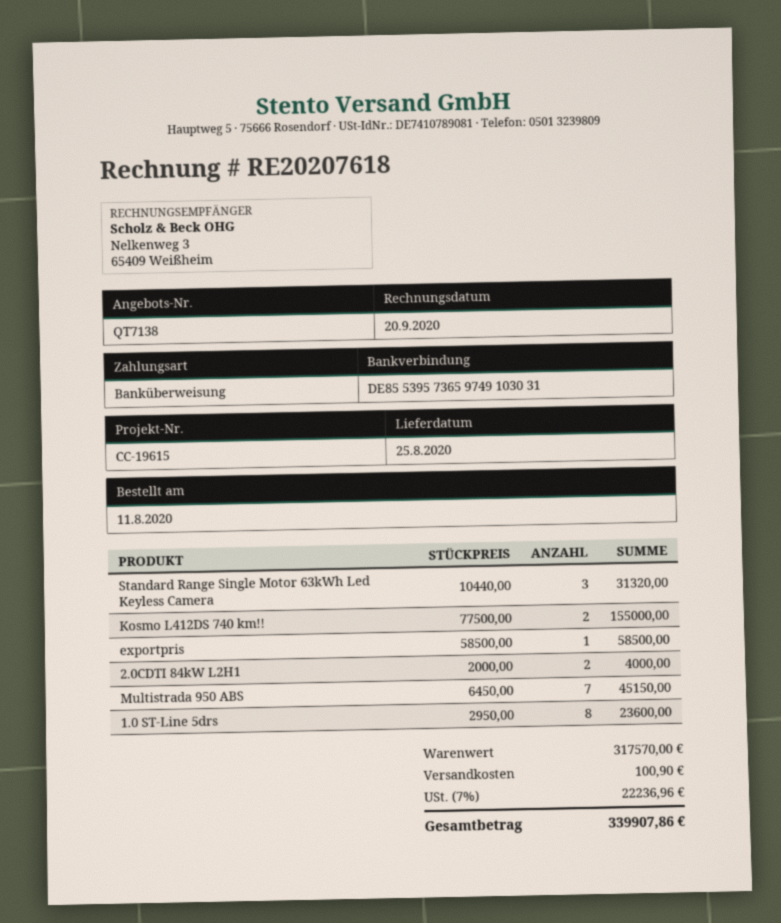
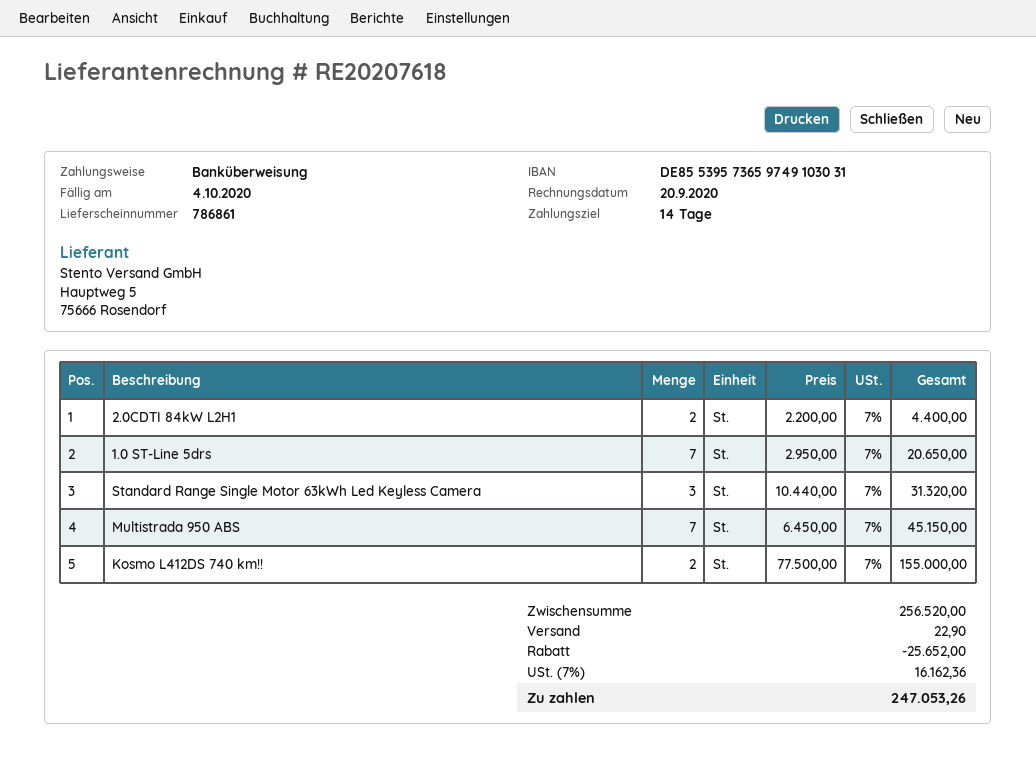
exportpris: 1 x 58500.00 = 58500.00 -> none
2.0CDTI 84kW L2H1: 2 x 2000.00 = 4000.00 -> 2 x 2200.00 = 4400.00
1.0 ST-Line 5drs: 8 x 2950.00 = 23600.00 -> 7 x 2950.00 = 20650.00
subtotal: 317570.00 -> 256520.00
discount: none -> 25652.00
shipping: 100.90 -> 22.90
tax: 7% = 22236.96 -> 7% = 16162.36
total: 339907.86 -> 247053.26

